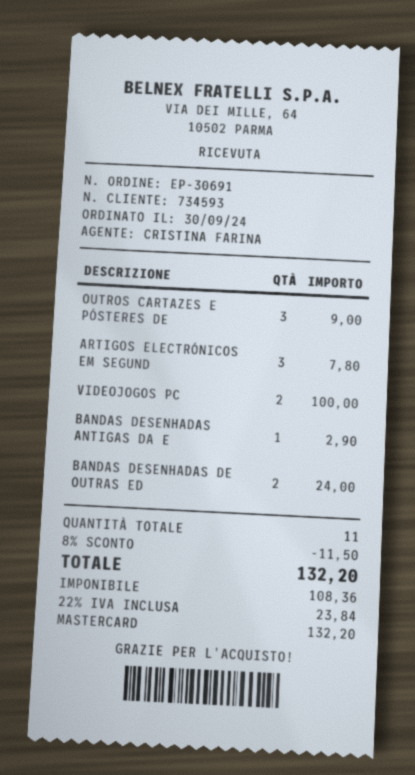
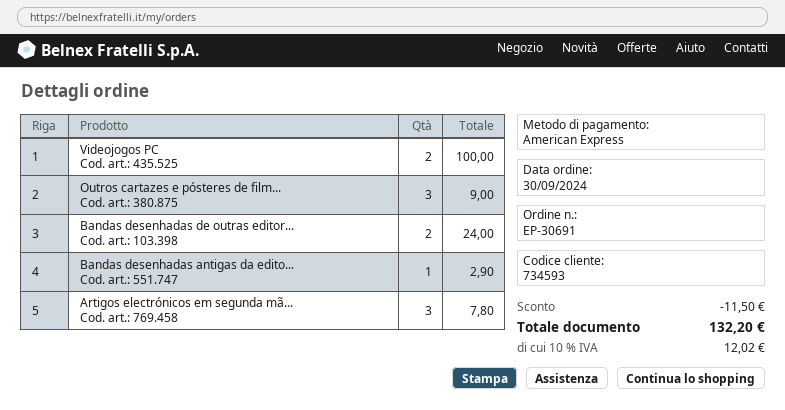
payment method: Mastercard -> American Express
tax: 22% = 23.84 -> 10% = 12.02

